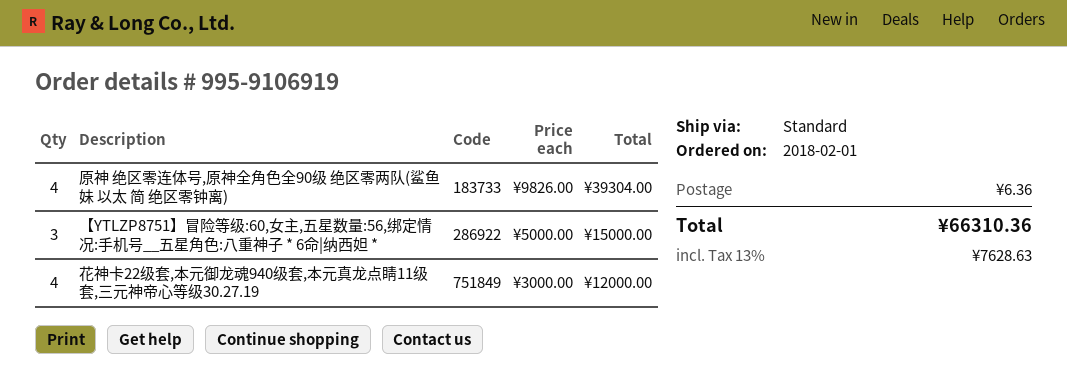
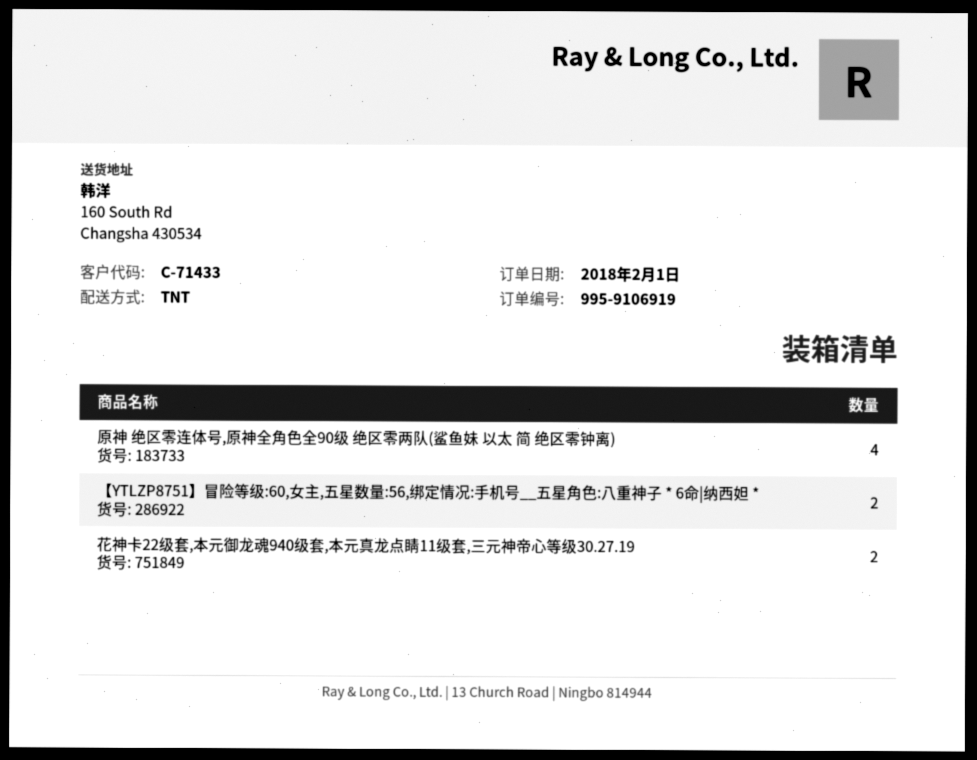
shipping method: standard -> TNT
【YTLZP8751】冒险等级:60,女主,五星数量:56,绑定情况:手机号__五星角色:八重神子 * 6命|纳西妲 *: 3 -> 2
花神卡22级套,本元御龙魂940级套,本元真龙点睛11级套,三元神帝心等级30.27.19: 4 -> 2

